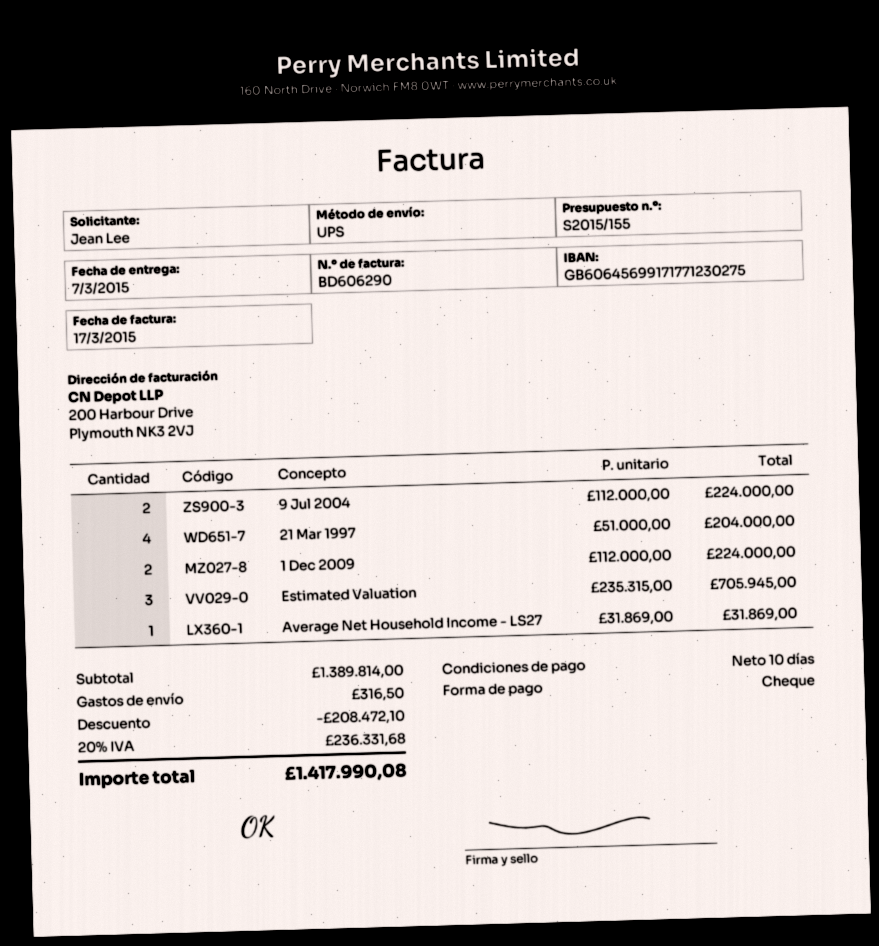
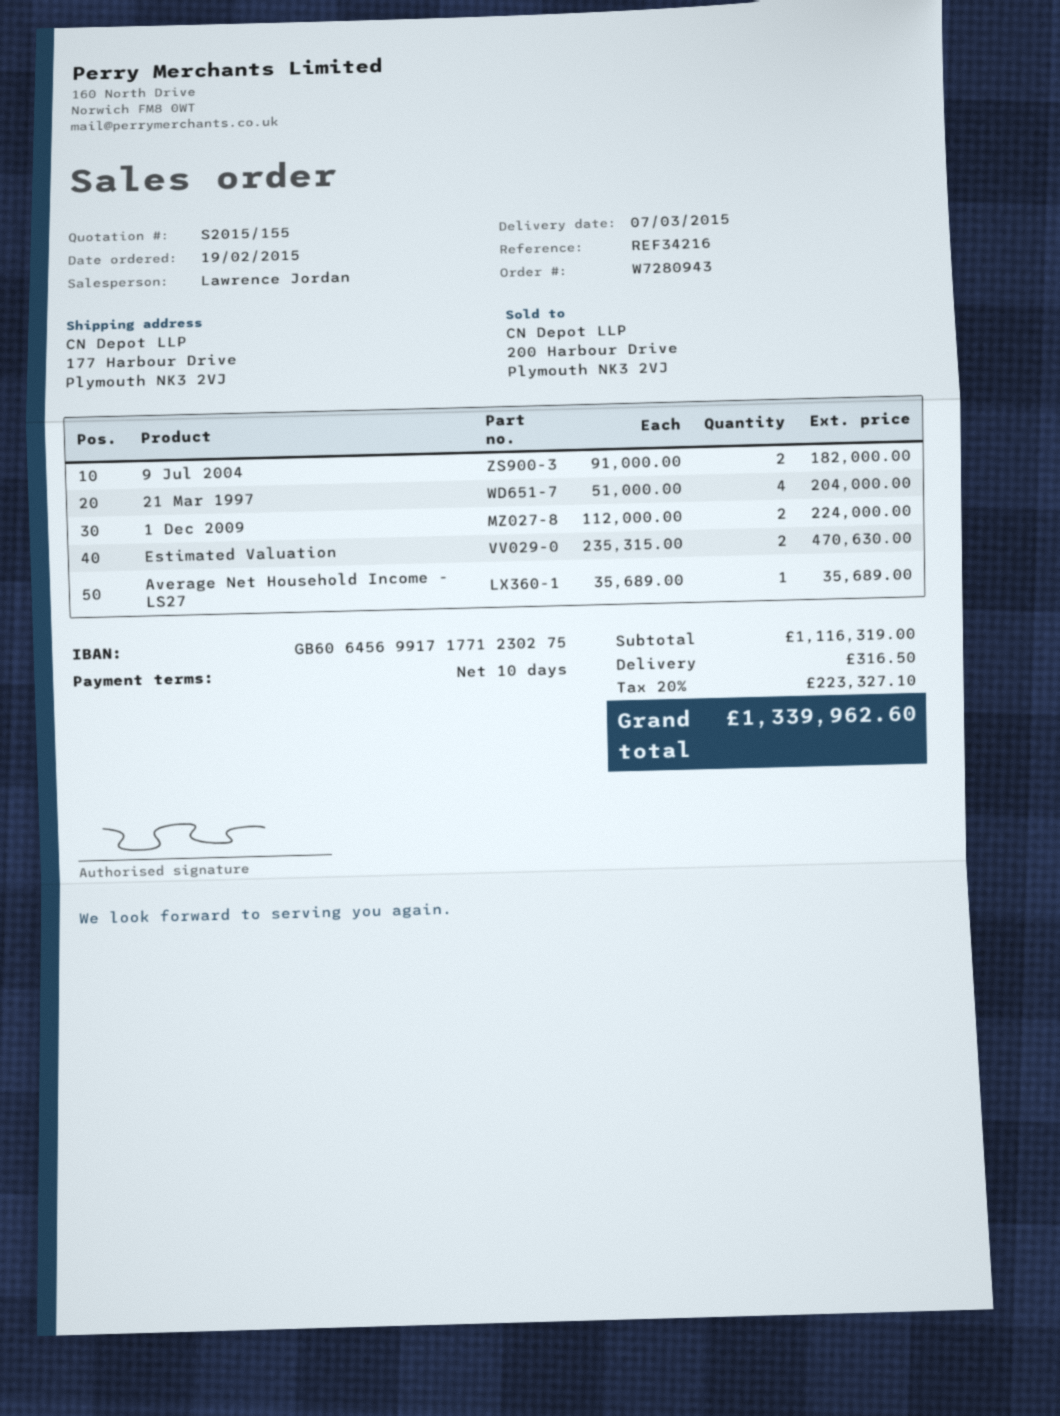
9 Jul 2004: 2 x 112000.00 = 224000.00 -> 2 x 91000.00 = 182000.00
Estimated Valuation: 3 x 235315.00 = 705945.00 -> 2 x 235315.00 = 470630.00
Average Net Household Income - LS27: 1 x 31869.00 = 31869.00 -> 1 x 35689.00 = 35689.00
subtotal: 1389814.00 -> 1116319.00
discount: 208472.10 -> none
tax: 20% = 236331.68 -> 20% = 223327.10
total: 1417990.08 -> 1339962.60

